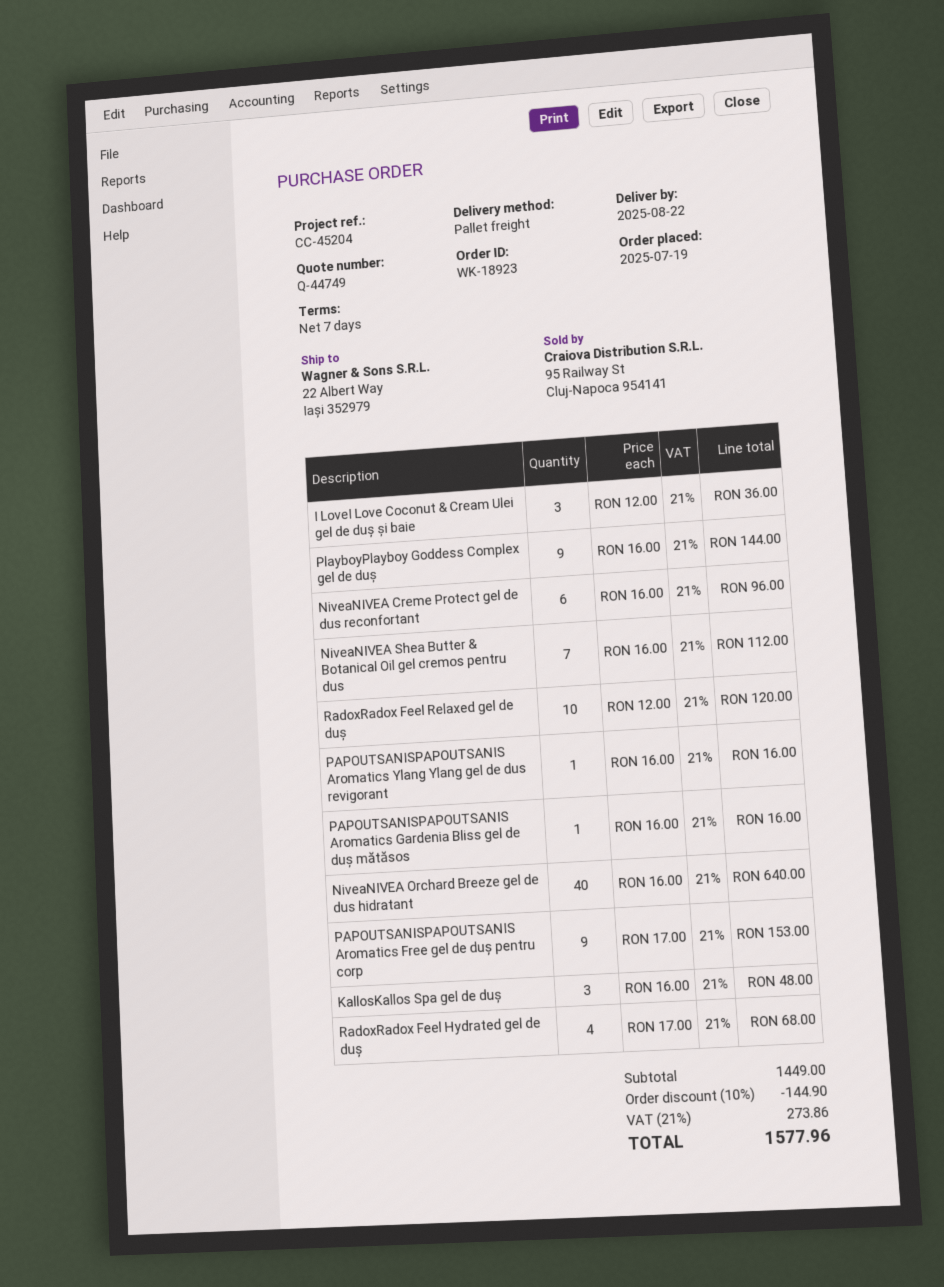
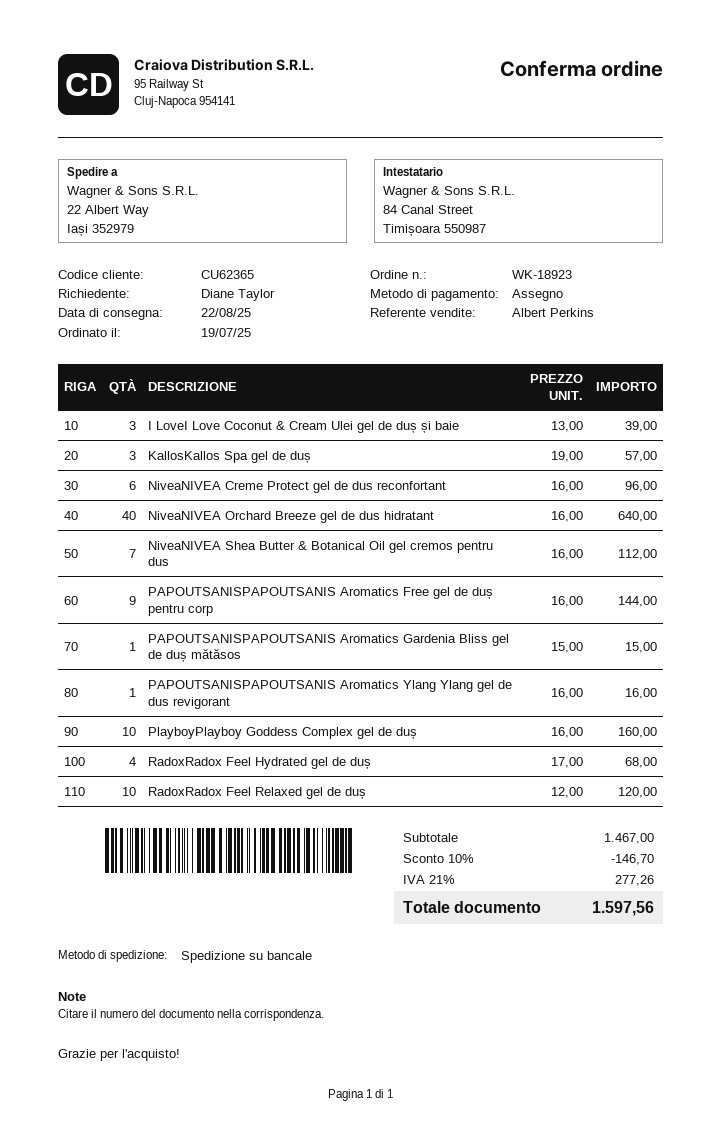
I LoveI Love Coconut & Cream Ulei gel de duș și baie: 3 x 12.00 = 36.00 -> 3 x 13.00 = 39.00
PlayboyPlayboy Goddess Complex gel de duș: 9 x 16.00 = 144.00 -> 10 x 16.00 = 160.00
PAPOUTSANISPAPOUTSANIS Aromatics Gardenia Bliss gel de duș mătăsos: 1 x 16.00 = 16.00 -> 1 x 15.00 = 15.00
PAPOUTSANISPAPOUTSANIS Aromatics Free gel de duș pentru corp: 9 x 17.00 = 153.00 -> 9 x 16.00 = 144.00
KallosKallos Spa gel de duș: 3 x 16.00 = 48.00 -> 3 x 19.00 = 57.00
subtotal: 1449.00 -> 1467.00
discount: 10% = 144.90 -> 10% = 146.70
tax: 21% = 273.86 -> 21% = 277.26
total: 1577.96 -> 1597.56

